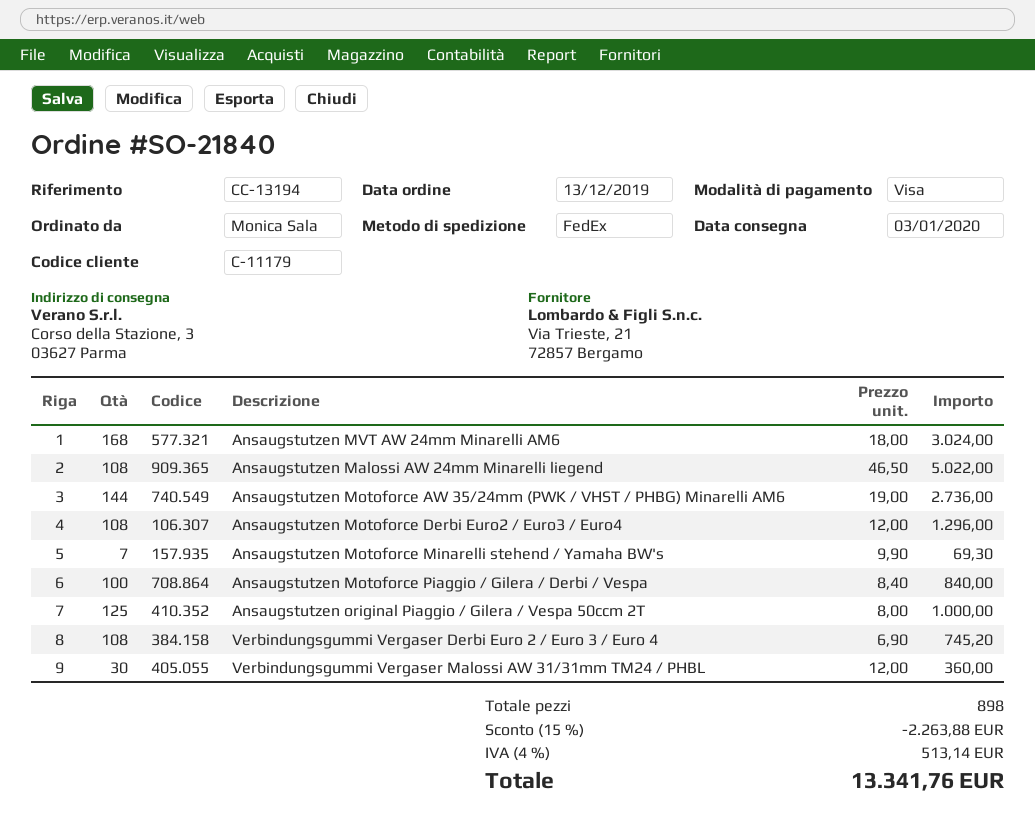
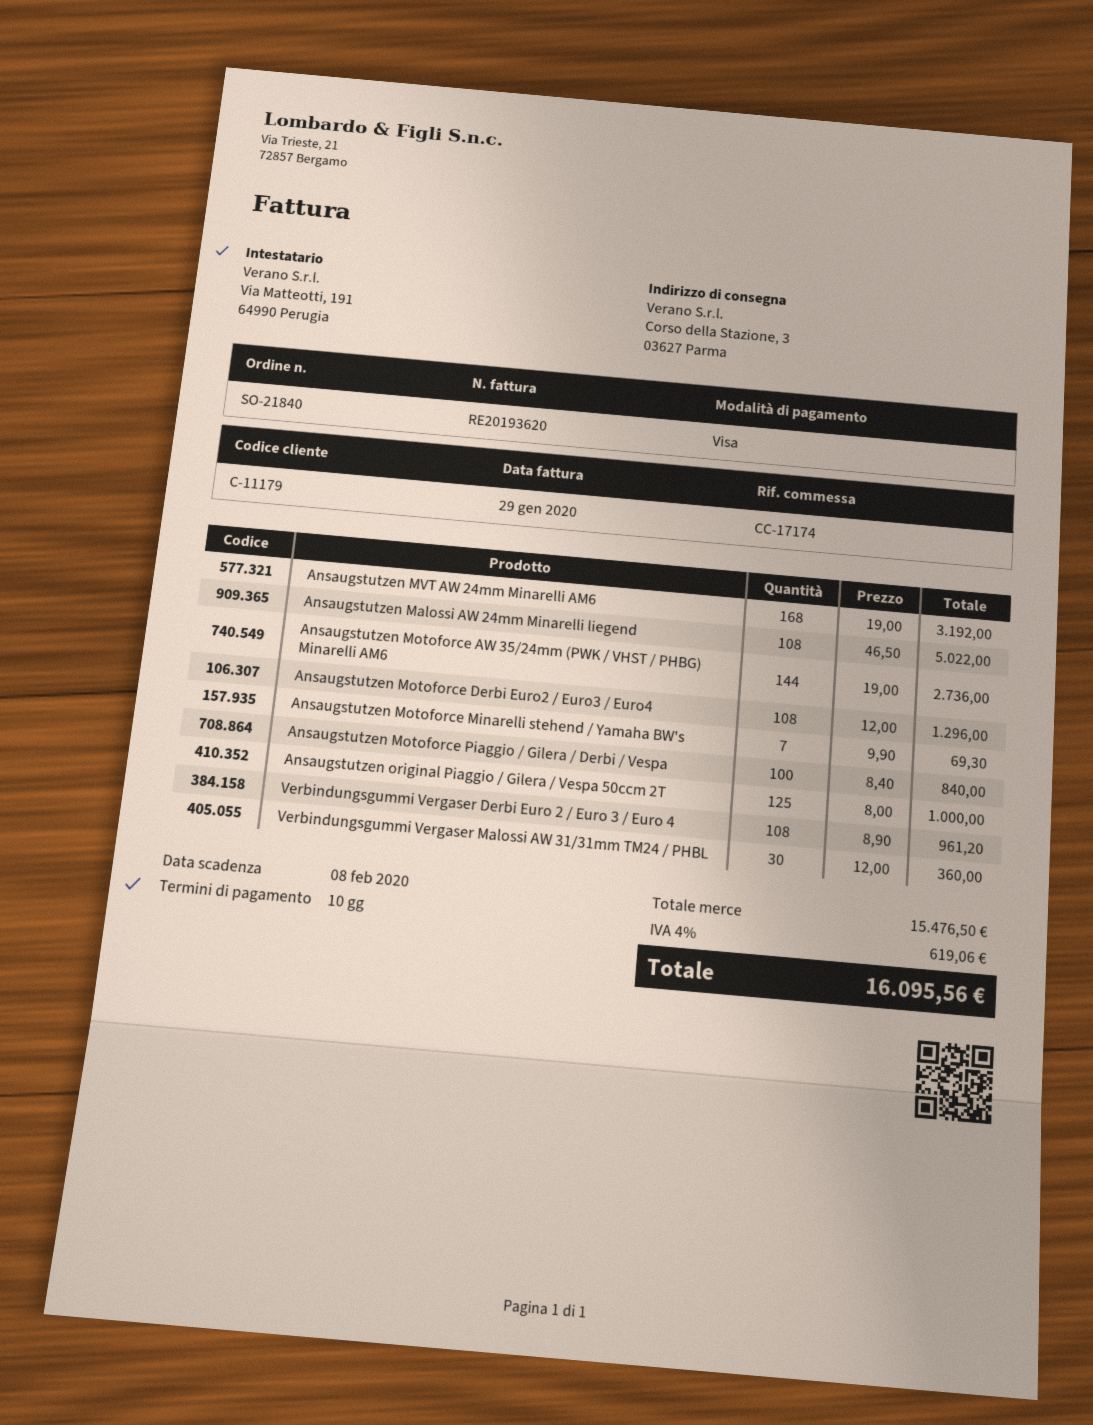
reference: CC-13194 -> CC-17174
Ansaugstutzen MVT AW 24mm Minarelli AM6: 168 x 18.00 = 3024.00 -> 168 x 19.00 = 3192.00
Verbindungsgummi Vergaser Derbi Euro 2 / Euro 3 / Euro 4: 108 x 6.90 = 745.20 -> 108 x 8.90 = 961.20
discount: 15% = 2263.88 -> none
tax: 4% = 513.14 -> 4% = 619.06
total: 13341.76 -> 16095.56

